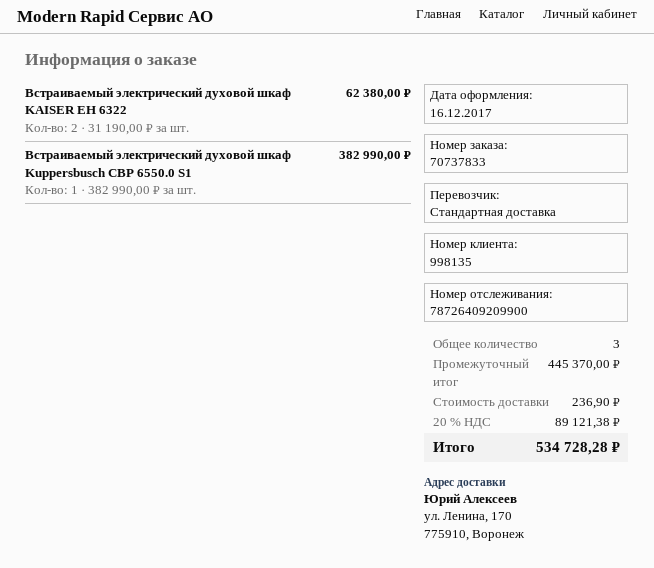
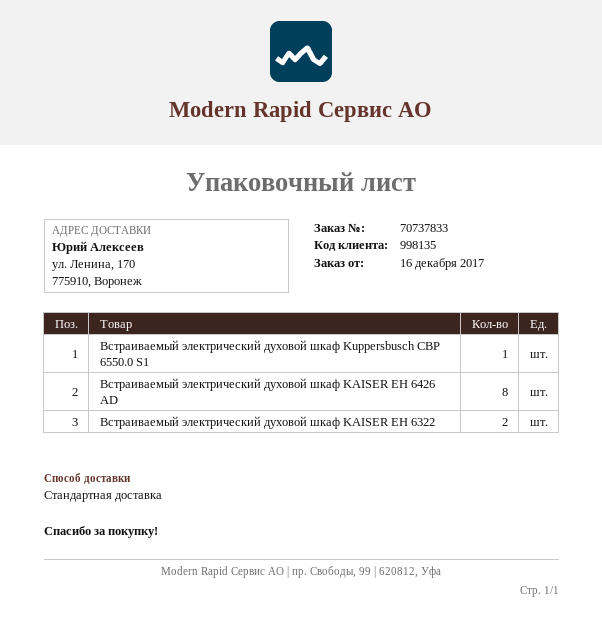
Встраиваемый электрический духовой шкаф KAISER EH 6426 AD: none -> 8

